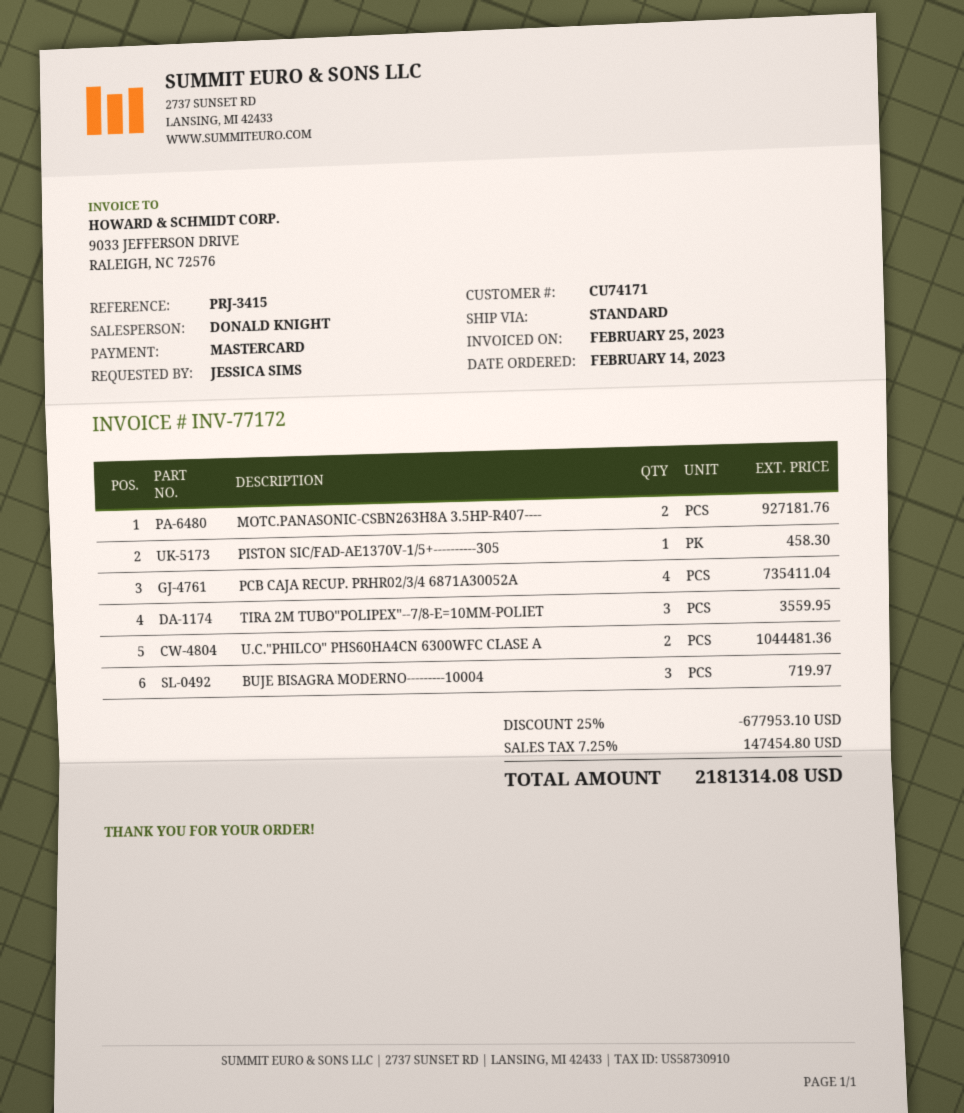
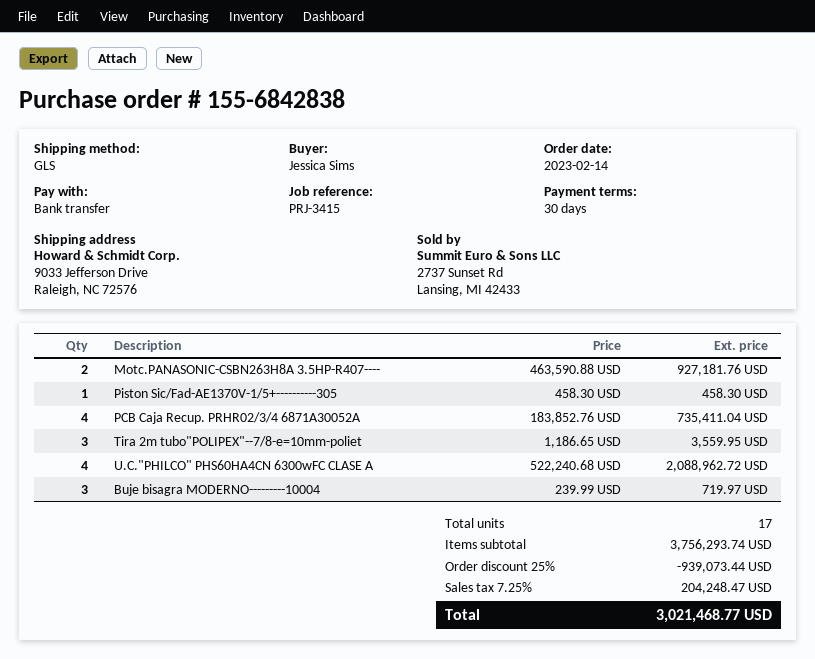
payment method: Mastercard -> bank transfer
shipping method: standard -> GLS
U.C."PHILCO" PHS60HA4CN 6300WFC CLASE A: 2 for 1044481.36 -> 4 for 2088962.72
discount: 25% = 677953.10 -> 25% = 939073.44
tax: 7.25% = 147454.80 -> 7.25% = 204248.47
total: 2181314.08 -> 3021468.77

